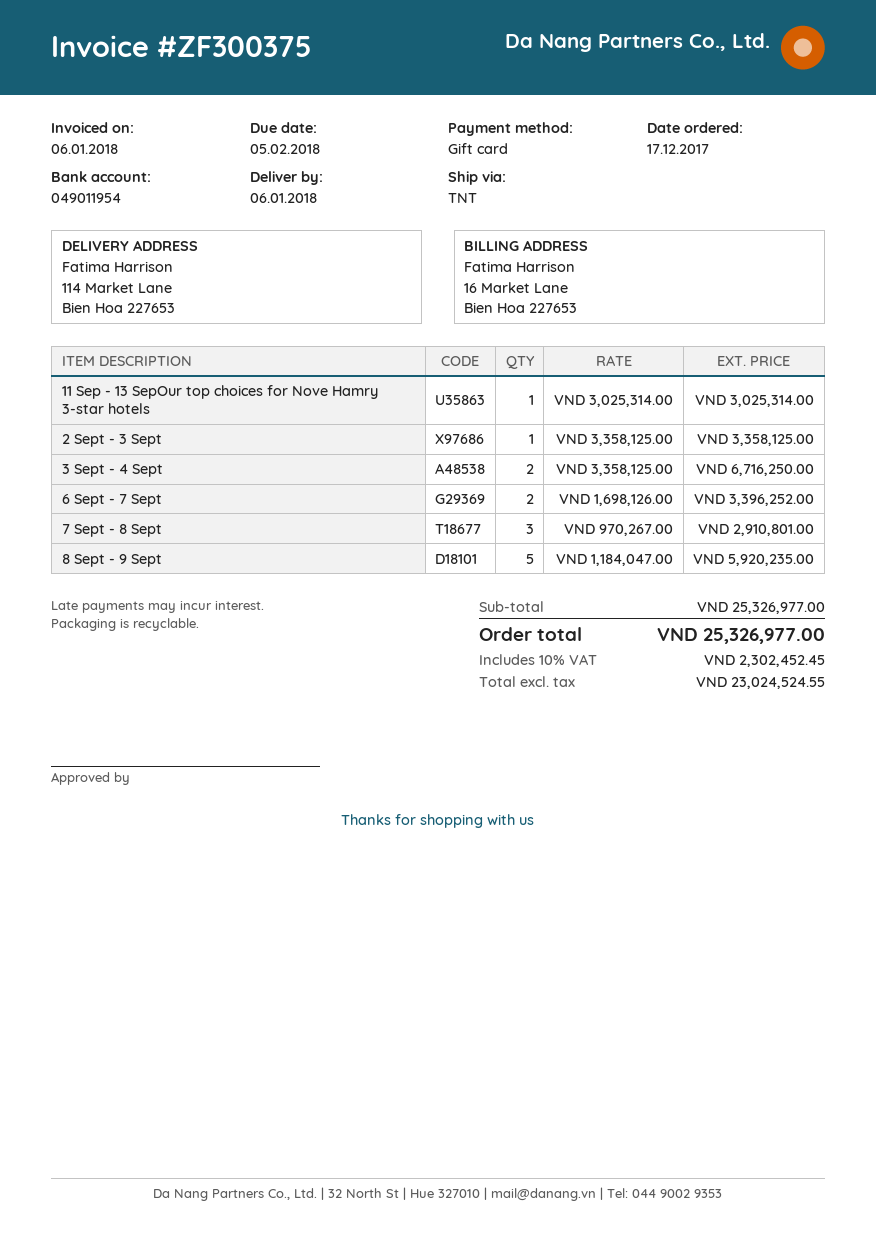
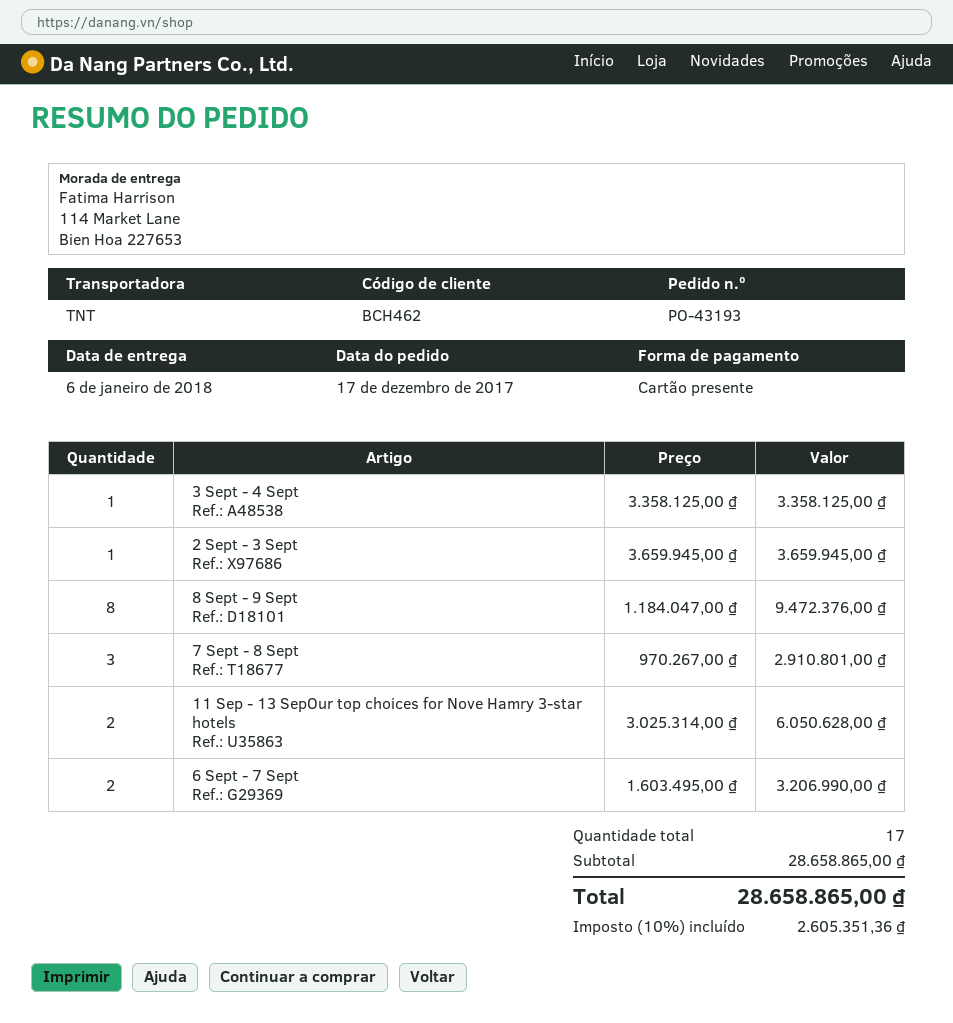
11 Sep - 13 SepOur top choices for Nove Hamry 3-star hotels: 1 x 3025314.00 = 3025314.00 -> 2 x 3025314.00 = 6050628.00
2 Sept - 3 Sept: 1 x 3358125.00 = 3358125.00 -> 1 x 3659945.00 = 3659945.00
3 Sept - 4 Sept: 2 x 3358125.00 = 6716250.00 -> 1 x 3358125.00 = 3358125.00
6 Sept - 7 Sept: 2 x 1698126.00 = 3396252.00 -> 2 x 1603495.00 = 3206990.00
8 Sept - 9 Sept: 5 x 1184047.00 = 5920235.00 -> 8 x 1184047.00 = 9472376.00
subtotal: 25326977.00 -> 28658865.00
tax: 10% = 2302452.45 -> 10% = 2605351.36
total: 25326977.00 -> 28658865.00

